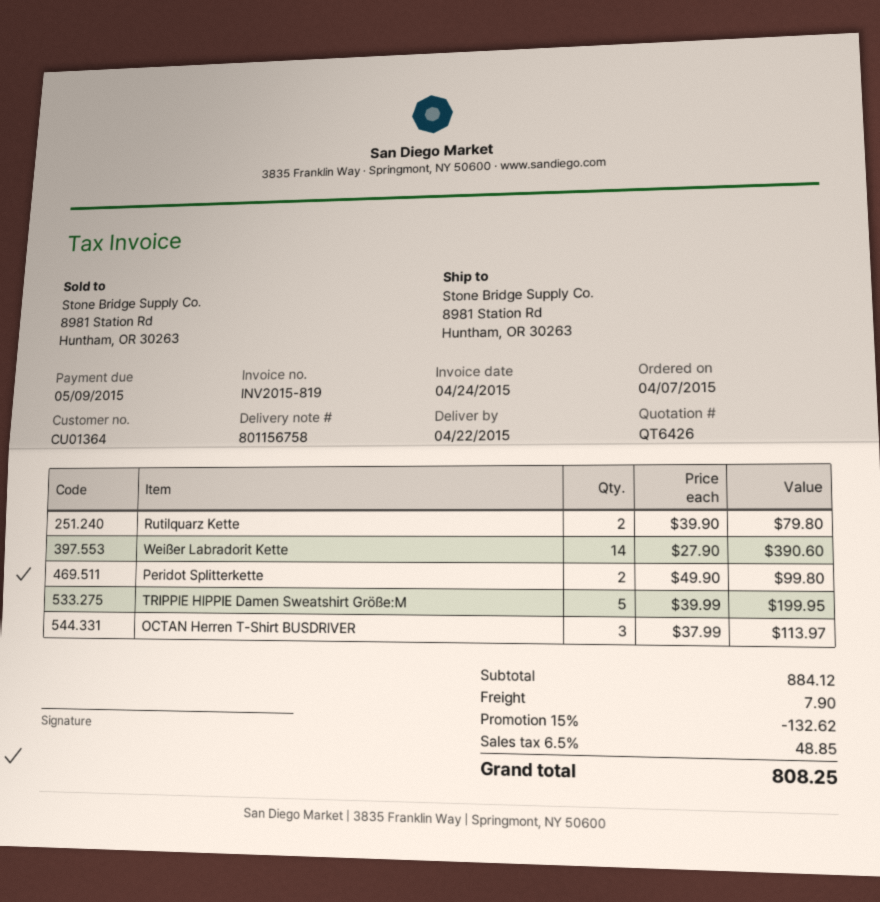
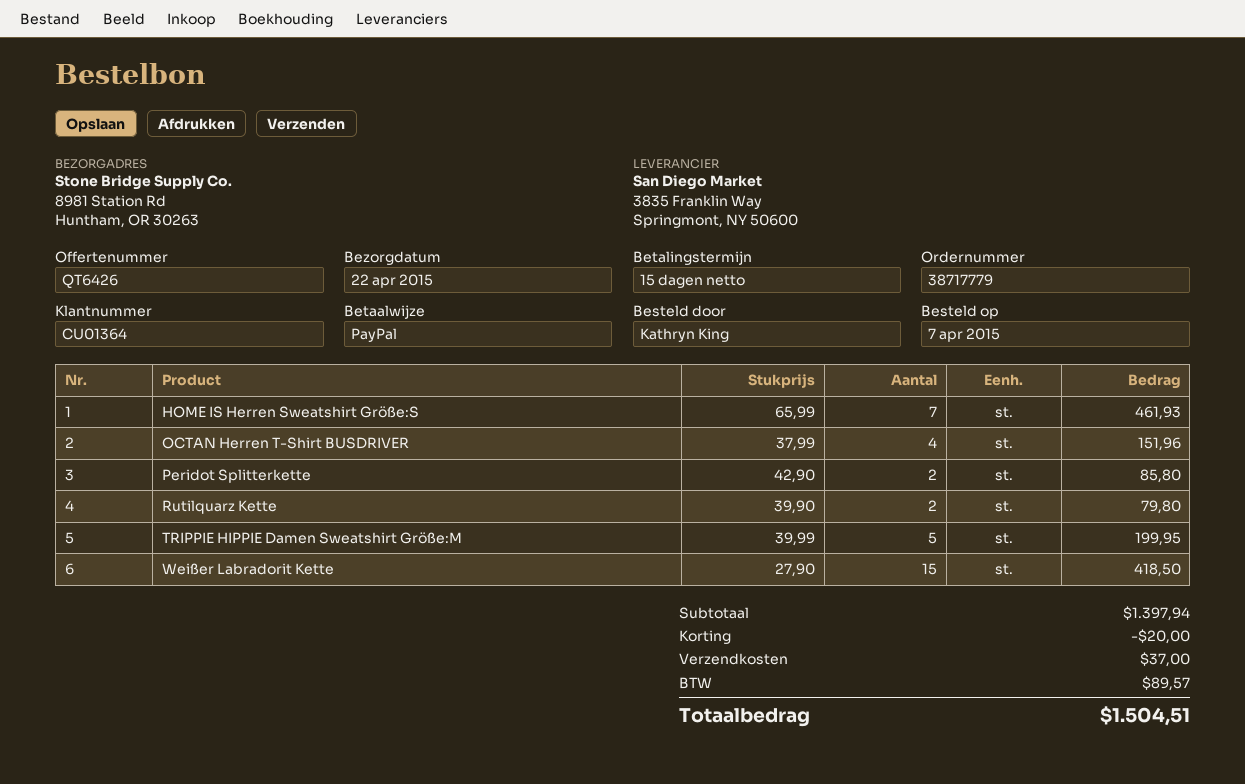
Weißer Labradorit Kette: 14 x 27.90 = 390.60 -> 15 x 27.90 = 418.50
Peridot Splitterkette: 2 x 49.90 = 99.80 -> 2 x 42.90 = 85.80
OCTAN Herren T-Shirt BUSDRIVER: 3 x 37.99 = 113.97 -> 4 x 37.99 = 151.96
HOME IS Herren Sweatshirt Größe:S: none -> 7 x 65.99 = 461.93
subtotal: 884.12 -> 1397.94
discount: 132.62 -> 20.00
shipping: 7.90 -> 37.00
tax: 48.85 -> 89.57
total: 808.25 -> 1504.51

